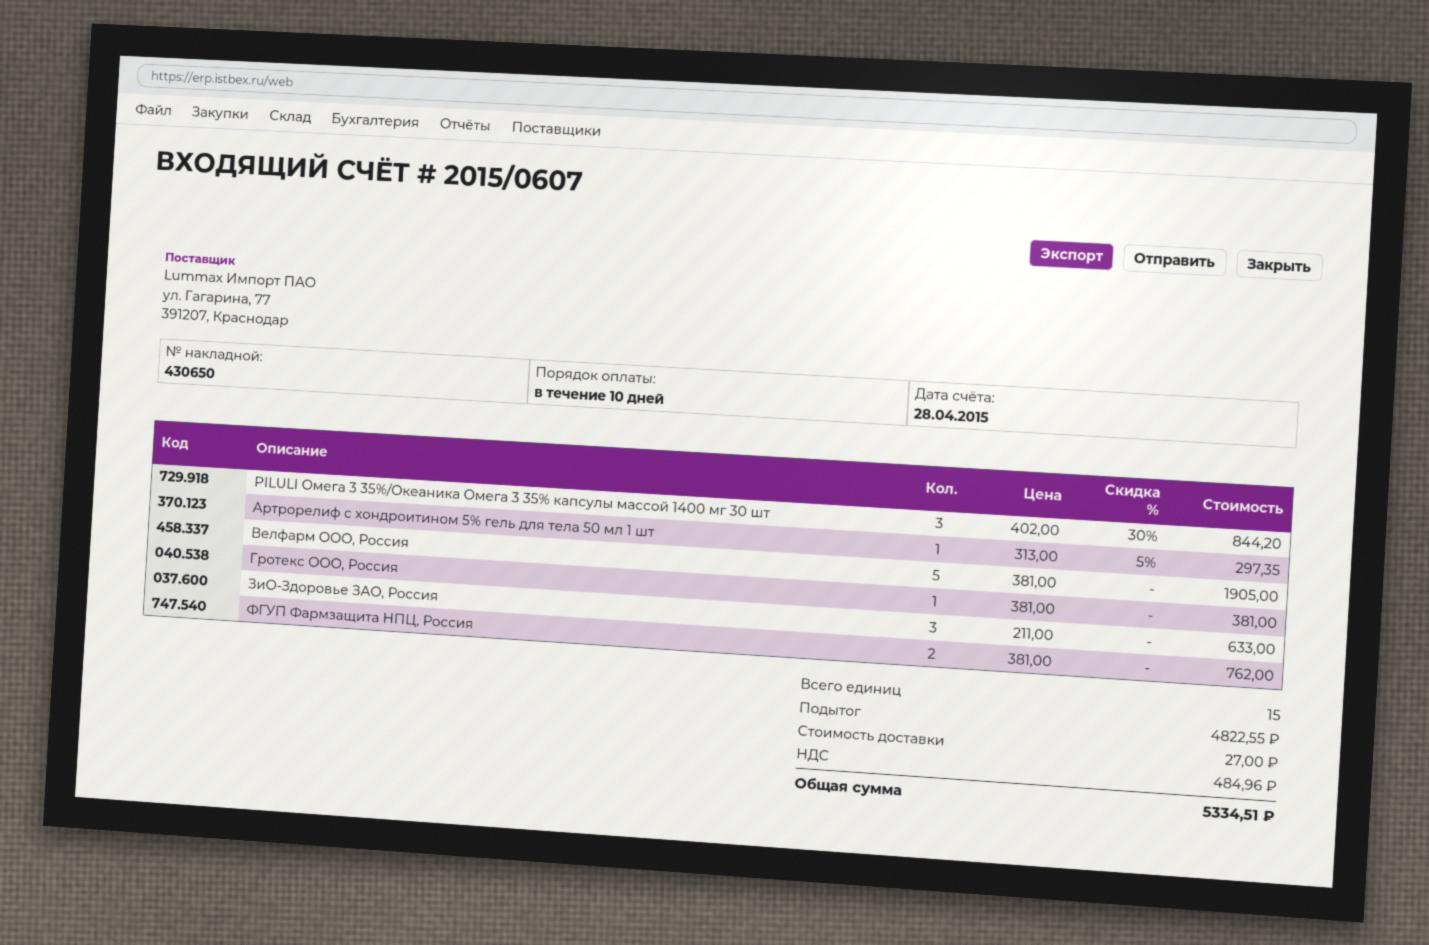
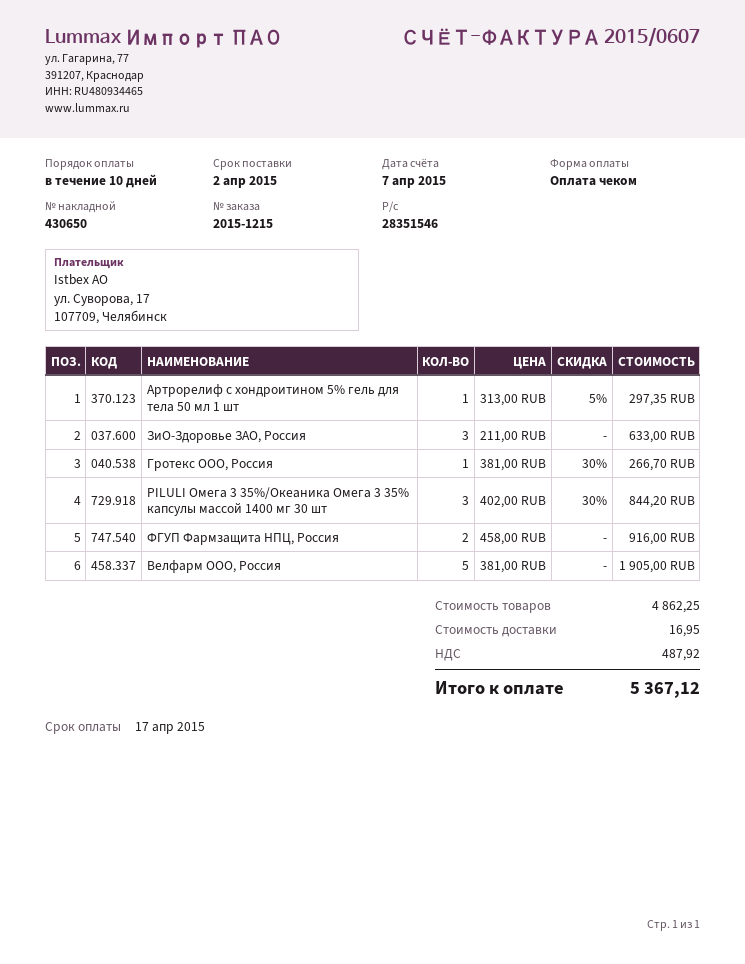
invoice date: 2015-04-28 -> 2015-04-07
Гротекс ООО, Россия: 1 x 381.00 = 381.00 -> 1 x 381.00 - 30% = 266.70
ФГУП Фармзащита НПЦ, Россия: 2 x 381.00 = 762.00 -> 2 x 458.00 = 916.00
subtotal: 4822.55 -> 4862.25
shipping: 27.00 -> 16.95
tax: 484.96 -> 487.92
total: 5334.51 -> 5367.12

